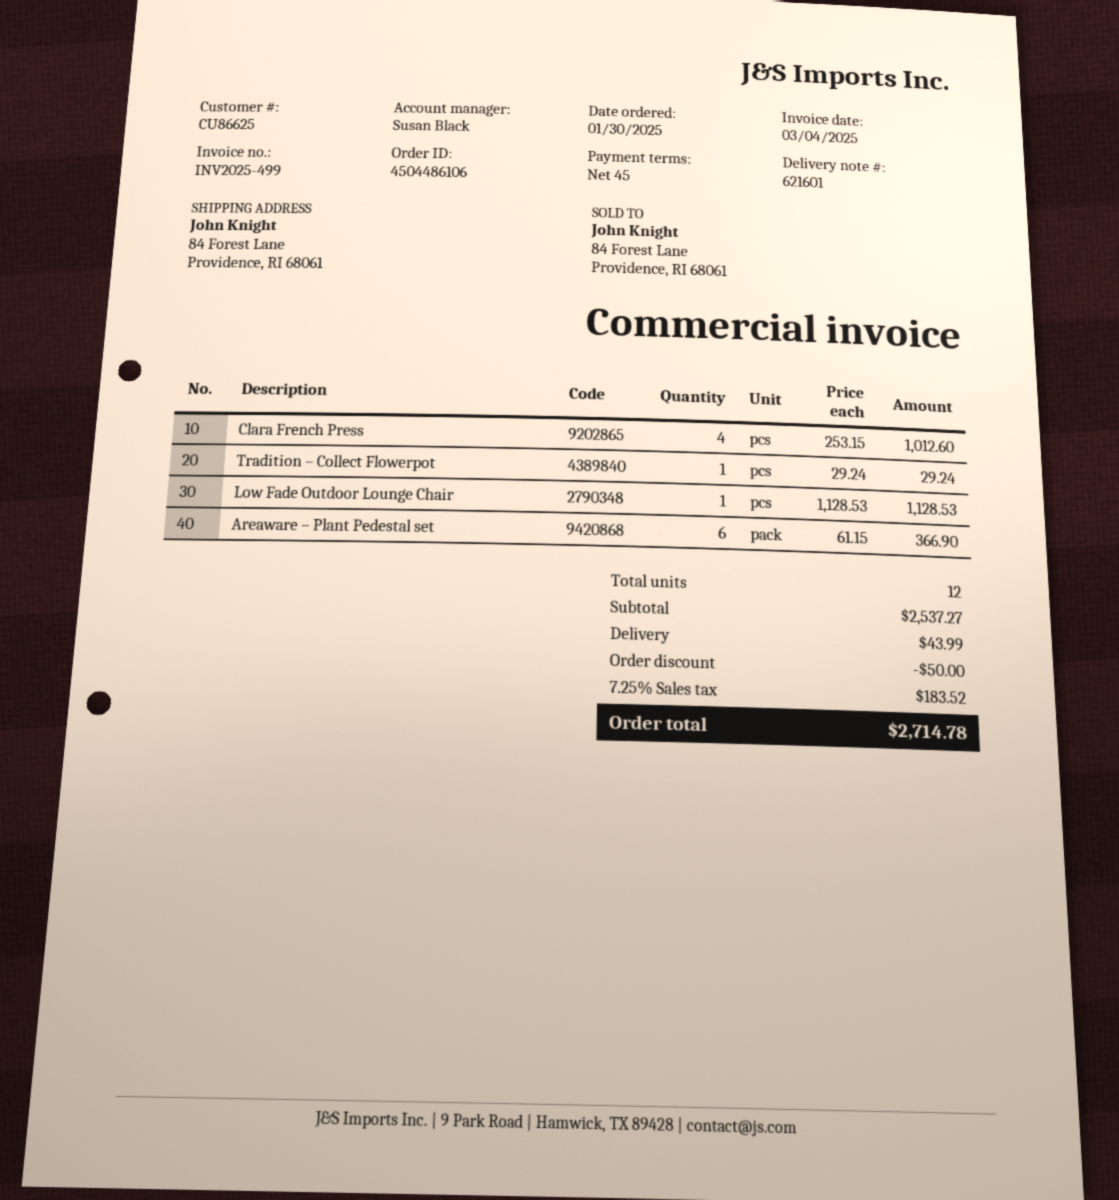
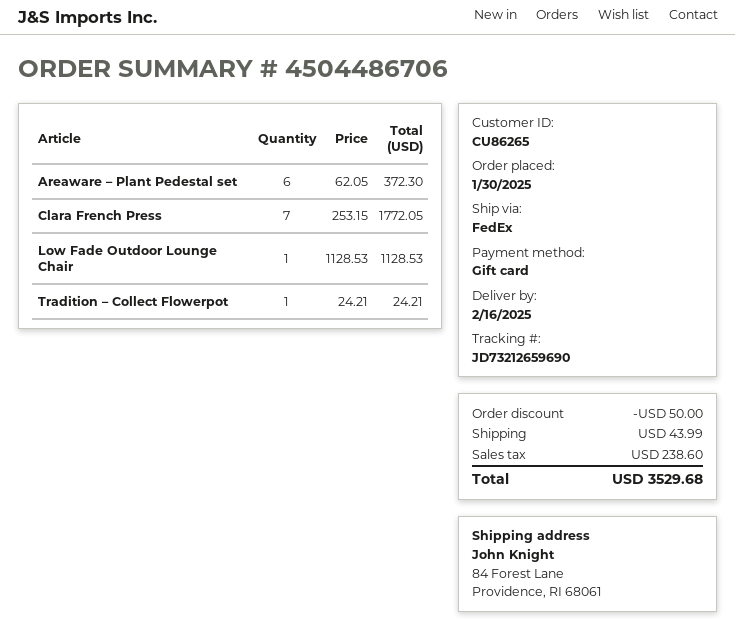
order number: 4504486106 -> 4504486706
customer number: CU86625 -> CU86265
Clara French Press: 4 x 253.15 = 1012.60 -> 7 x 253.15 = 1772.05
Tradition – Collect Flowerpot: 1 x 29.24 = 29.24 -> 1 x 24.21 = 24.21
Areaware – Plant Pedestal set: 6 x 61.15 = 366.90 -> 6 x 62.05 = 372.30
tax: 183.52 -> 238.60
total: 2714.78 -> 3529.68

